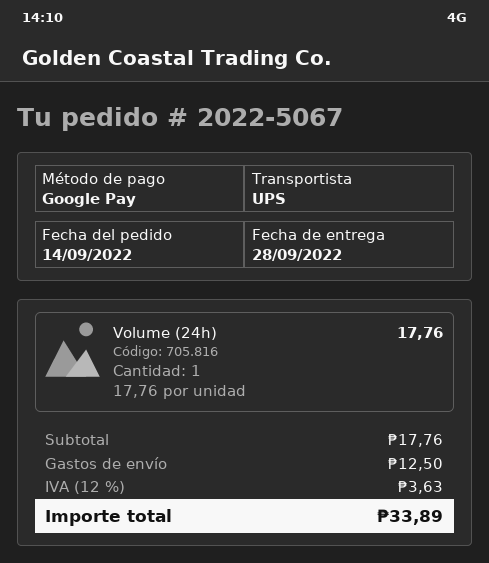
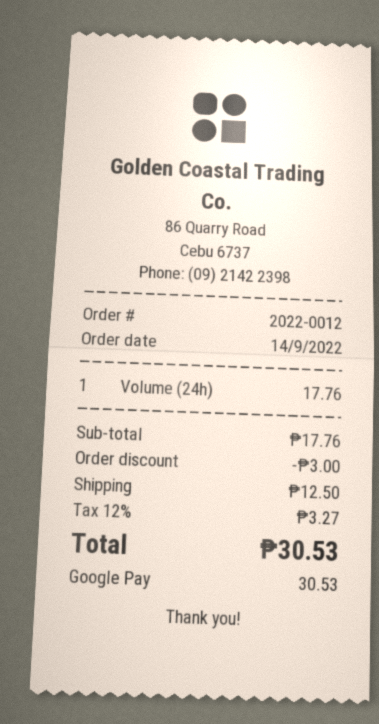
order number: 2022-5067 -> 2022-0012
discount: none -> 3.00
tax: 12% = 3.63 -> 12% = 3.27
total: 33.89 -> 30.53

